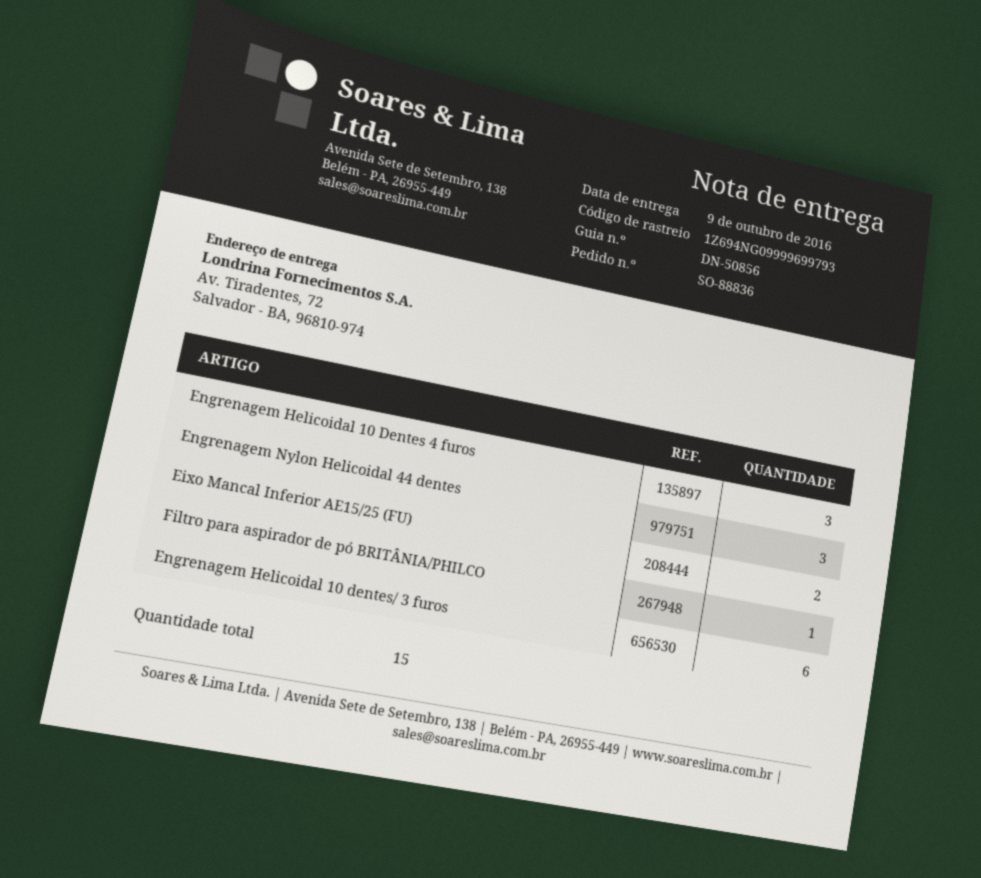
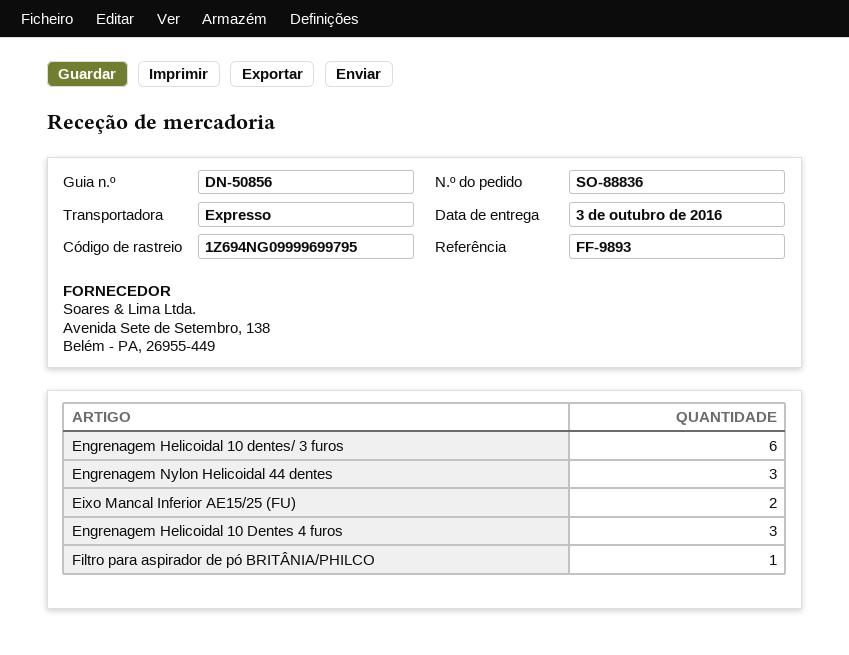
delivery date: 2016-10-09 -> 2016-10-03
tracking number: 1Z694NG09999699793 -> 1Z694NG09999699795

